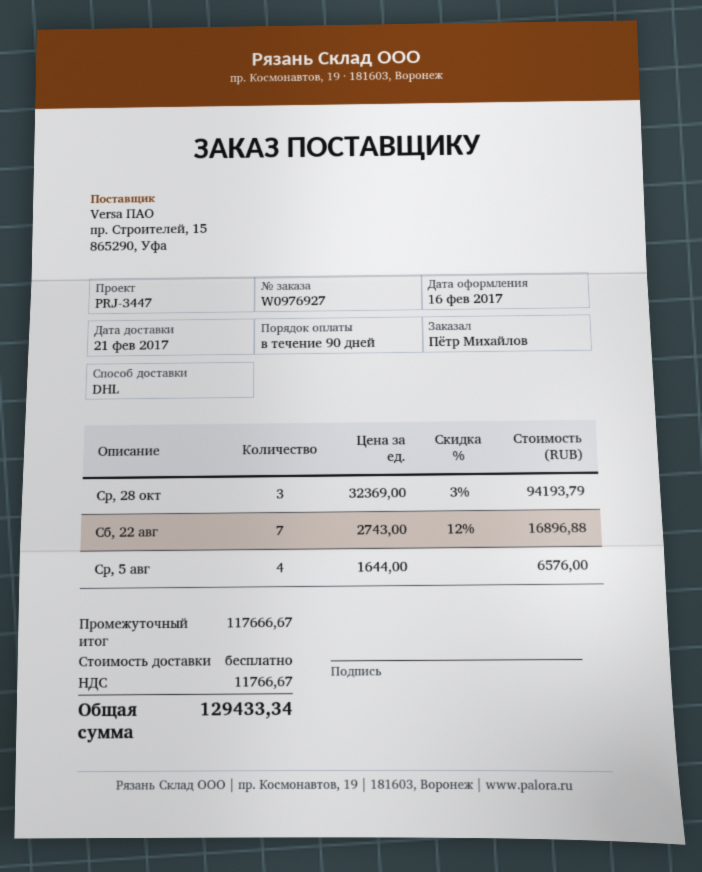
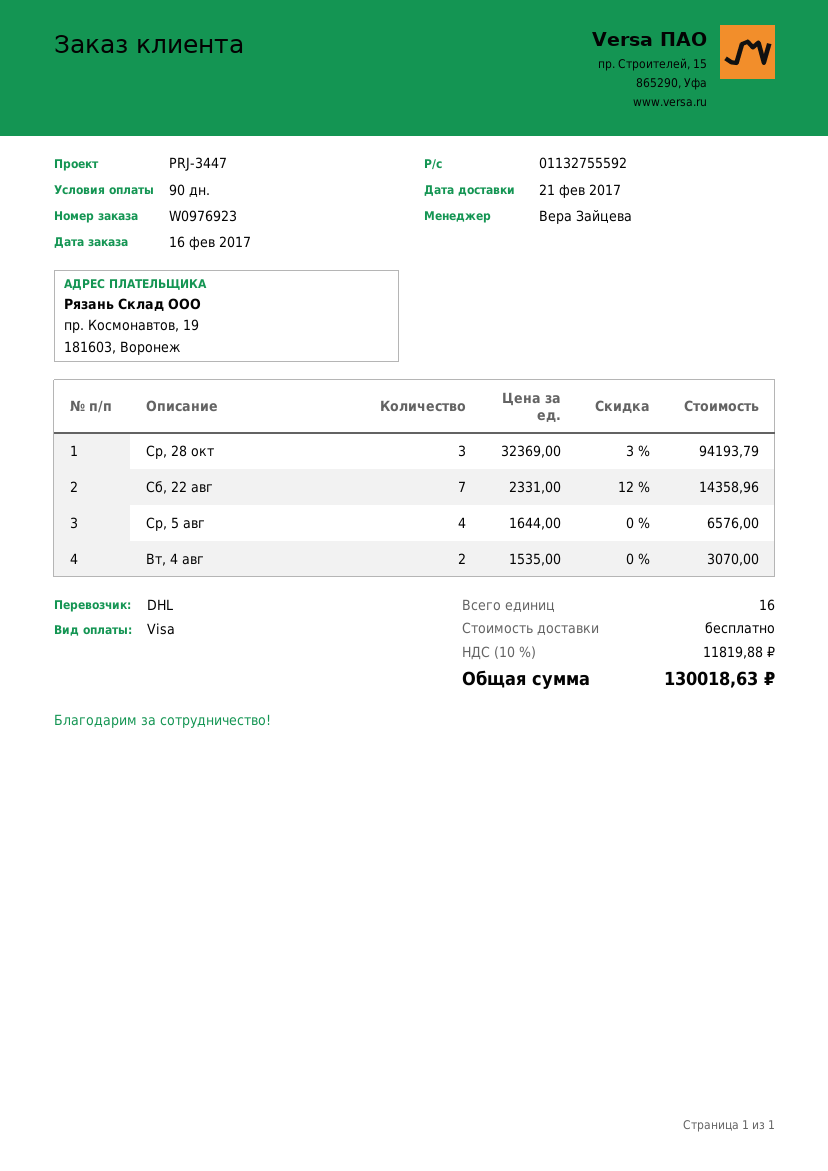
order number: W0976927 -> W0976923
Сб, 22 авг: 7 x 2743.00 - 12% = 16896.88 -> 7 x 2331.00 - 12% = 14358.96
Вт, 4 авг: none -> 2 x 1535.00 = 3070.00
tax: 11766.67 -> 11819.88
total: 129433.34 -> 130018.63

